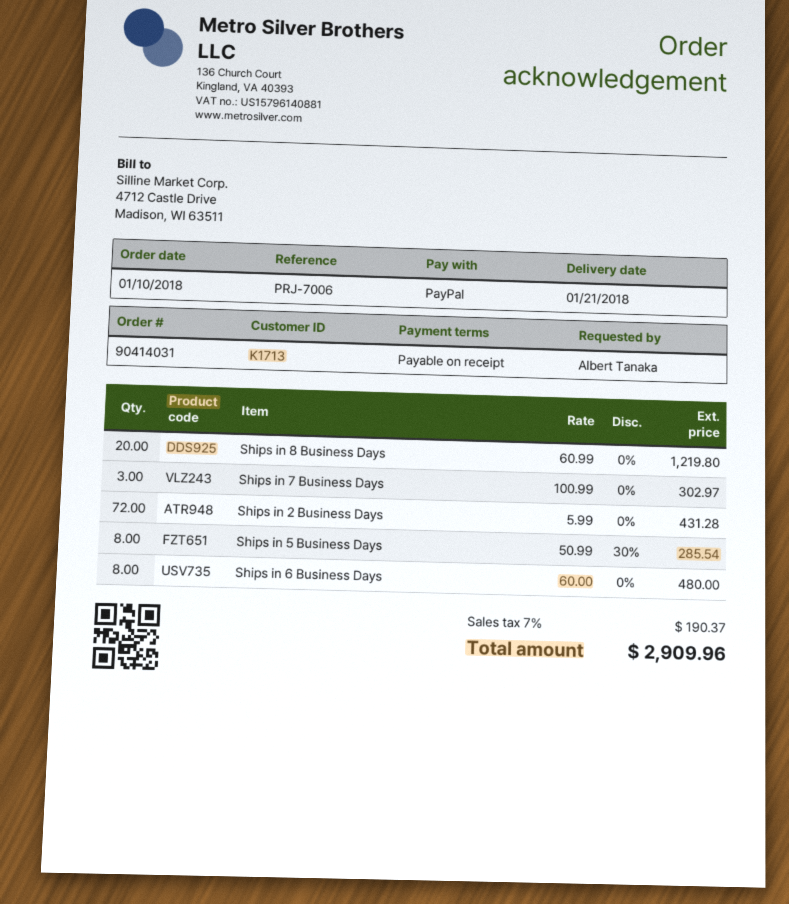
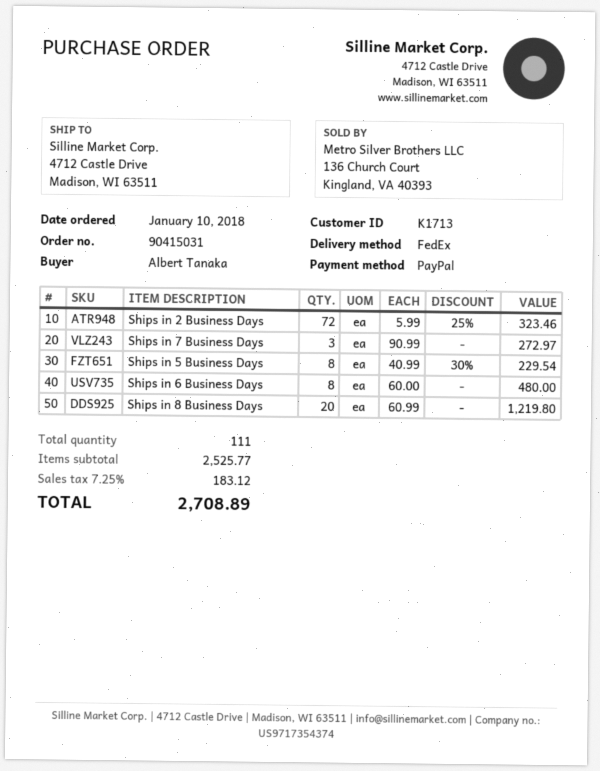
order number: 90414031 -> 90415031
Ships in 7 Business Days: 3 x 100.99 = 302.97 -> 3 x 90.99 = 272.97
Ships in 2 Business Days: 72 x 5.99 = 431.28 -> 72 x 5.99 - 25% = 323.46
Ships in 5 Business Days: 8 x 50.99 - 30% = 285.54 -> 8 x 40.99 - 30% = 229.54
tax: 7% = 190.37 -> 7.25% = 183.12
total: 2909.96 -> 2708.89

